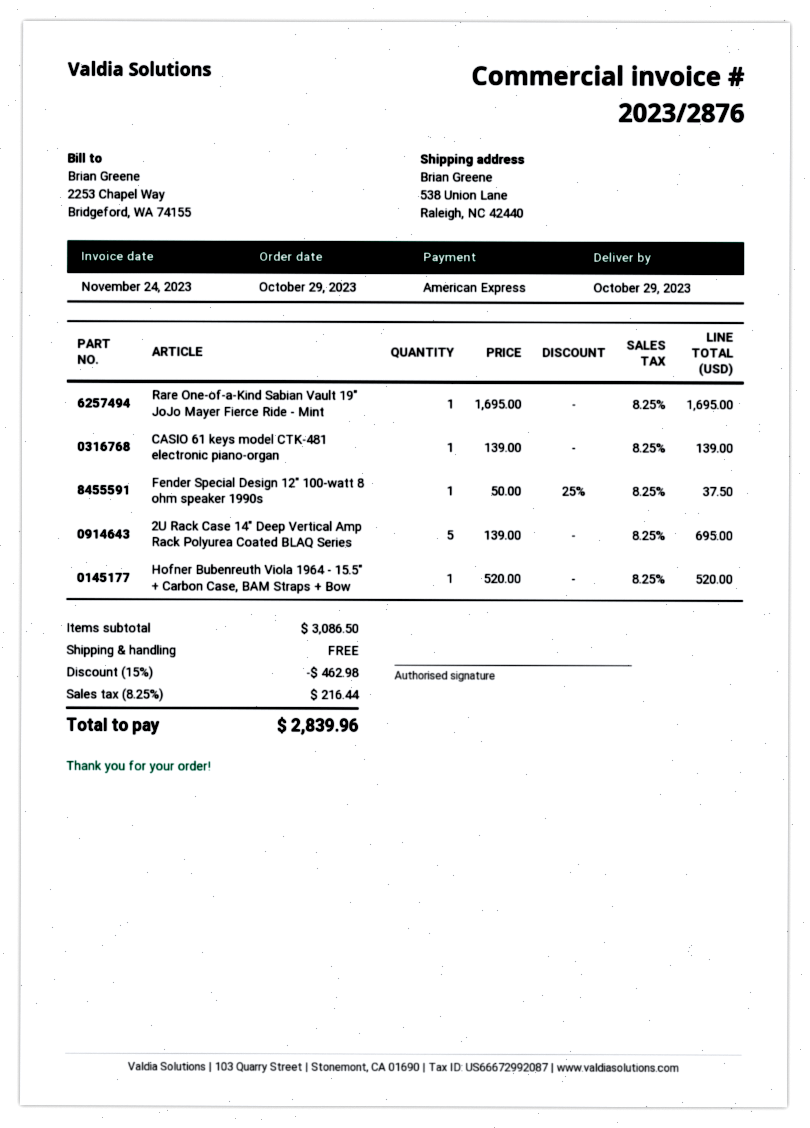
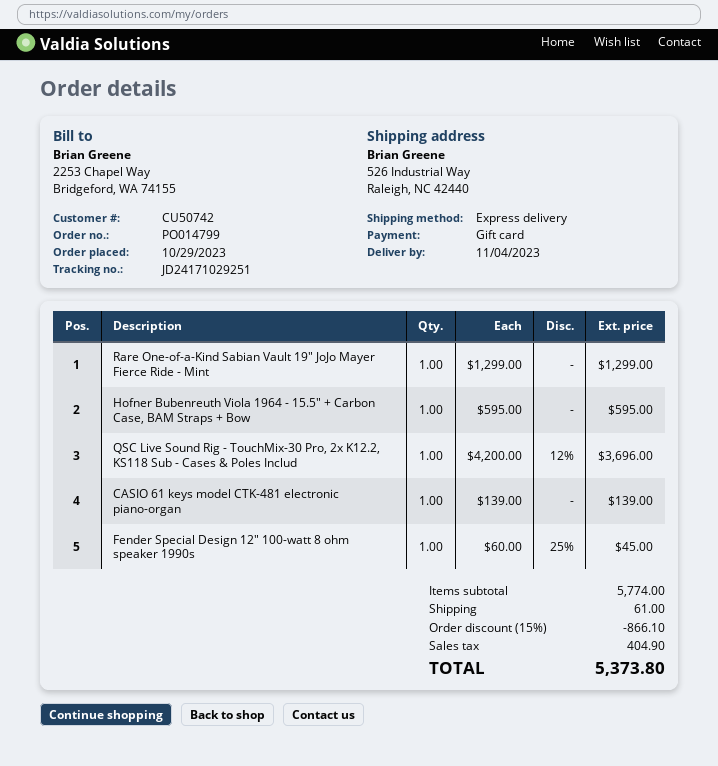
delivery date: 2023-10-29 -> 2023-11-04
payment method: American Express -> gift card
ship to: 538 Union Lane, Raleigh, NC 42440 -> 526 Industrial Way, Raleigh, NC 42440
Rare One-of-a-Kind Sabian Vault 19" JoJo Mayer Fierce Ride - Mint: 1 x 1695.00 = 1695.00 -> 1 x 1299.00 = 1299.00
Fender Special Design 12" 100-watt 8 ohm speaker 1990s: 1 x 50.00 - 25% = 37.50 -> 1 x 60.00 - 25% = 45.00
2U Rack Case 14" Deep Vertical Amp Rack Polyurea Coated BLAQ Series: 5 x 139.00 = 695.00 -> none
Hofner Bubenreuth Viola 1964 - 15.5" + Carbon Case, BAM Straps + Bow: 1 x 520.00 = 520.00 -> 1 x 595.00 = 595.00
QSC Live Sound Rig - TouchMix-30 Pro, 2x K12.2, KS118 Sub - Cases & Poles Includ: none -> 1 x 4200.00 - 12% = 3696.00
subtotal: 3086.50 -> 5774.00
discount: 15% = 462.98 -> 15% = 866.10
shipping: 0.00 -> 61.00
tax: 216.44 -> 404.90
total: 2839.96 -> 5373.80

